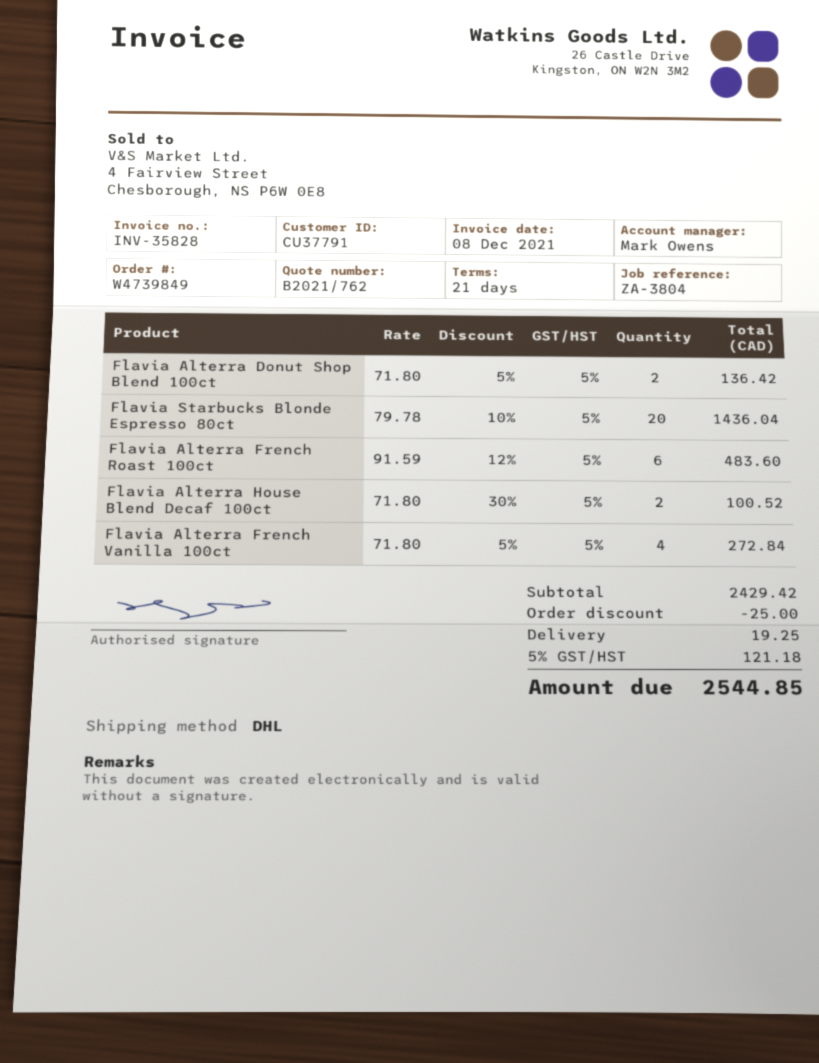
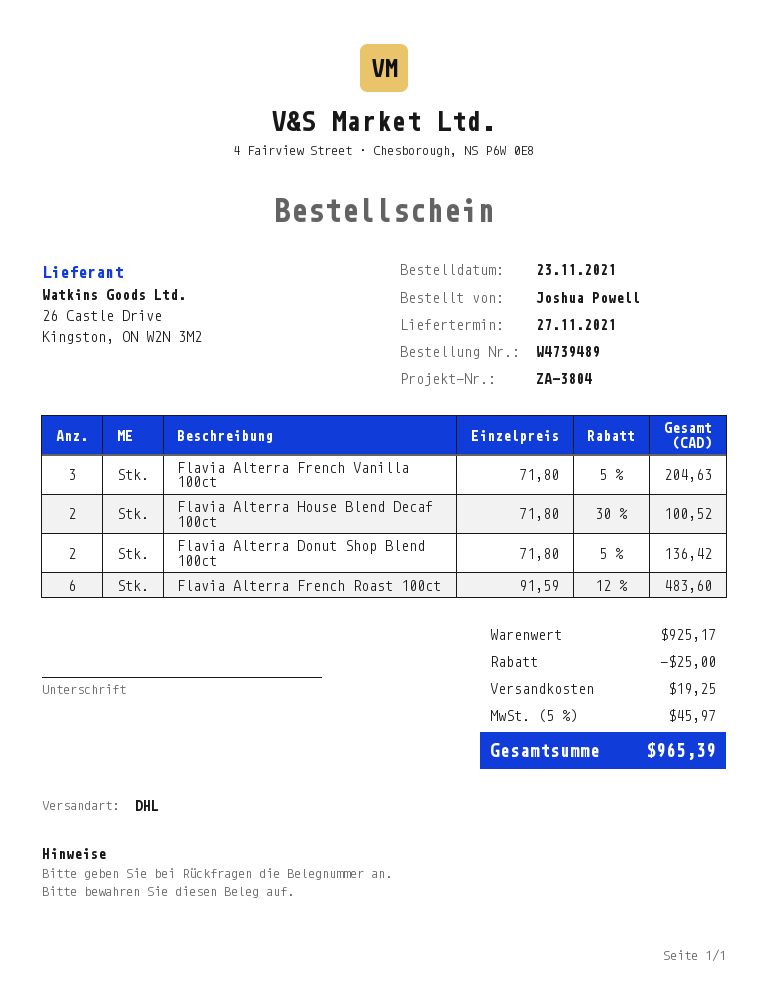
order number: W4739849 -> W4739489
Flavia Starbucks Blonde Espresso 80ct: 20 x 79.78 - 10% = 1436.04 -> none
Flavia Alterra French Vanilla 100ct: 4 x 71.80 - 5% = 272.84 -> 3 x 71.80 - 5% = 204.63
subtotal: 2429.42 -> 925.17
tax: 5% = 121.18 -> 5% = 45.97
total: 2544.85 -> 965.39

